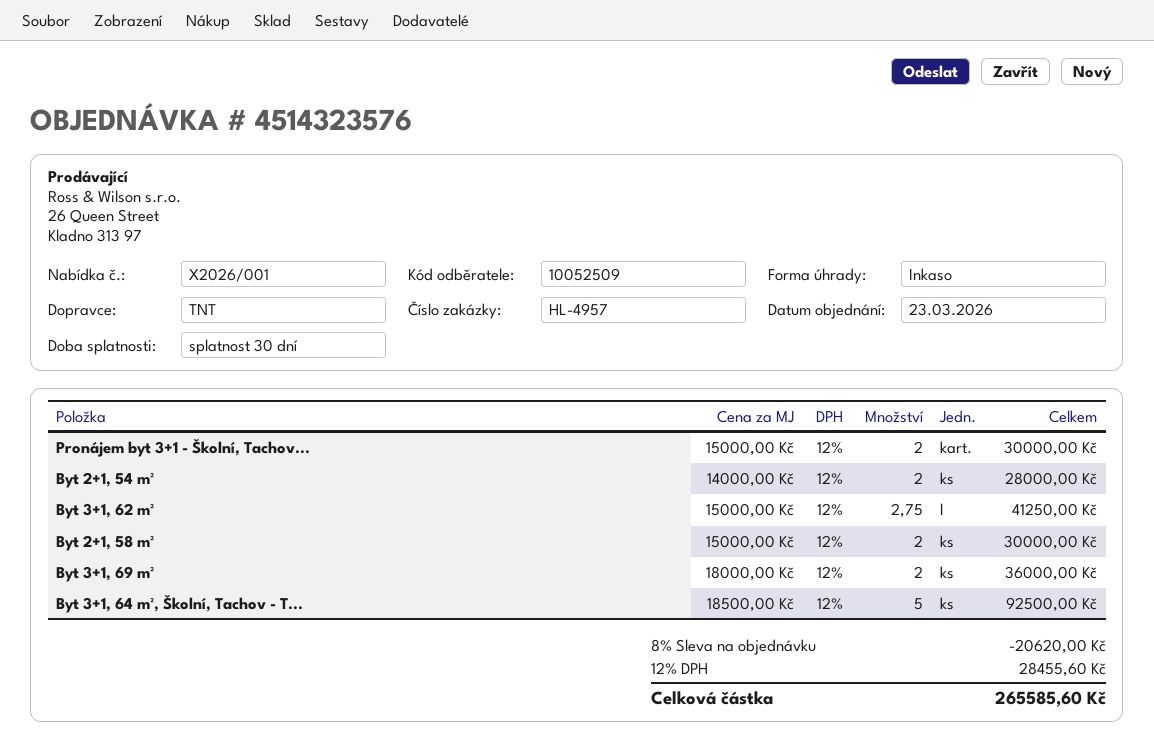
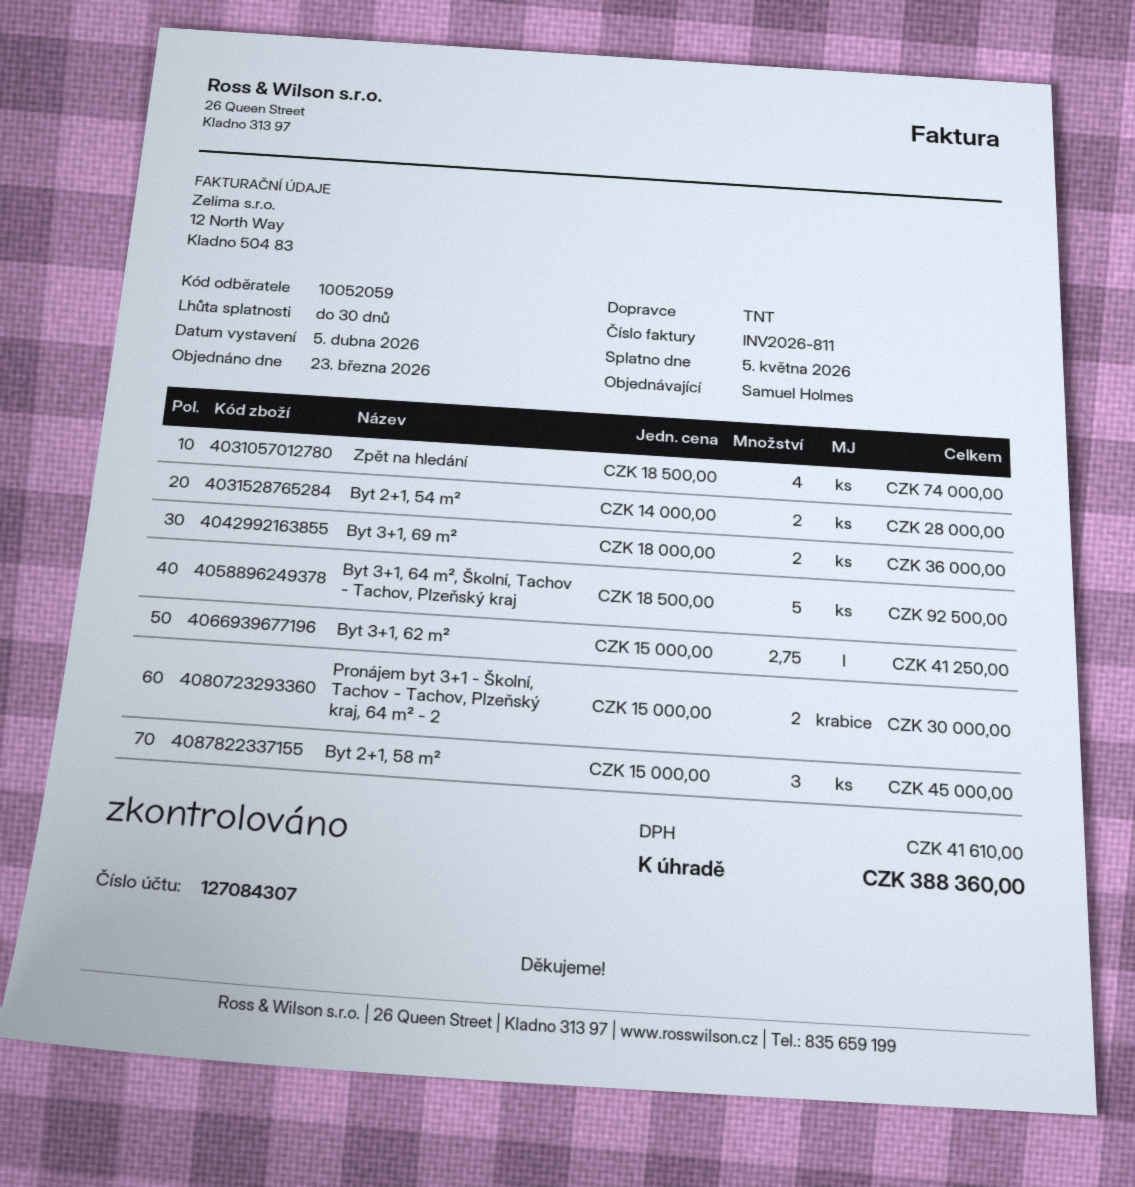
customer number: 10052509 -> 10052059
Byt 2+1, 58 m²: 2 x 15000.00 = 30000.00 -> 3 x 15000.00 = 45000.00
Zpět na hledání: none -> 4 x 18500.00 = 74000.00
discount: 8% = 20620.00 -> none
tax: 28455.60 -> 41610.00
total: 265585.60 -> 388360.00

